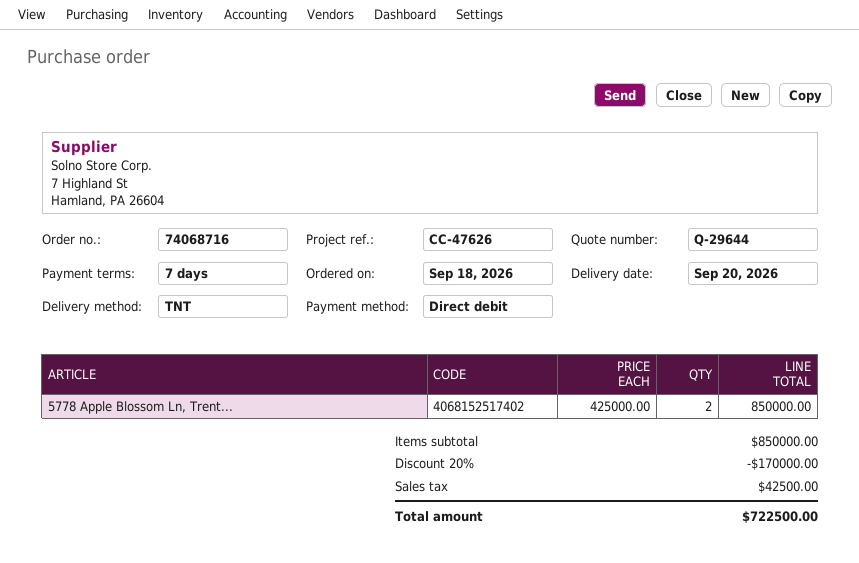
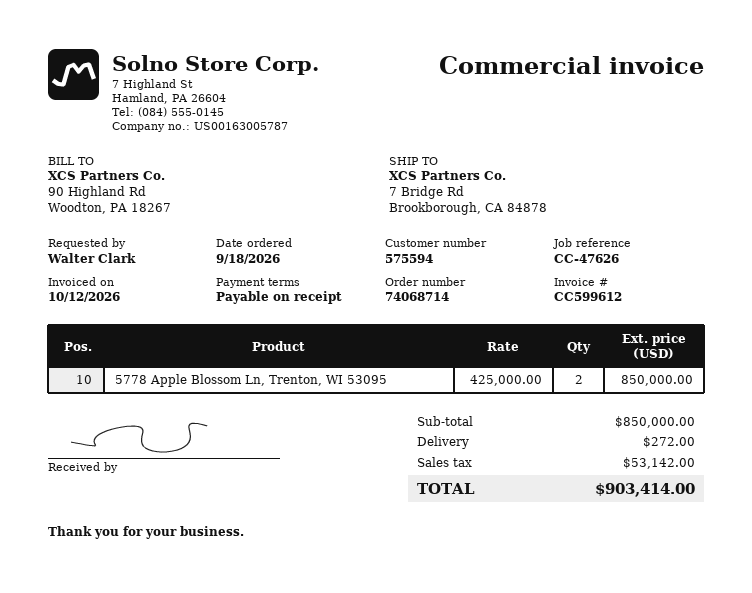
order number: 74068716 -> 74068714
payment terms: 7 days -> on receipt
discount: 20% = 170000.00 -> none
shipping: none -> 272.00
tax: 42500.00 -> 53142.00
total: 722500.00 -> 903414.00

